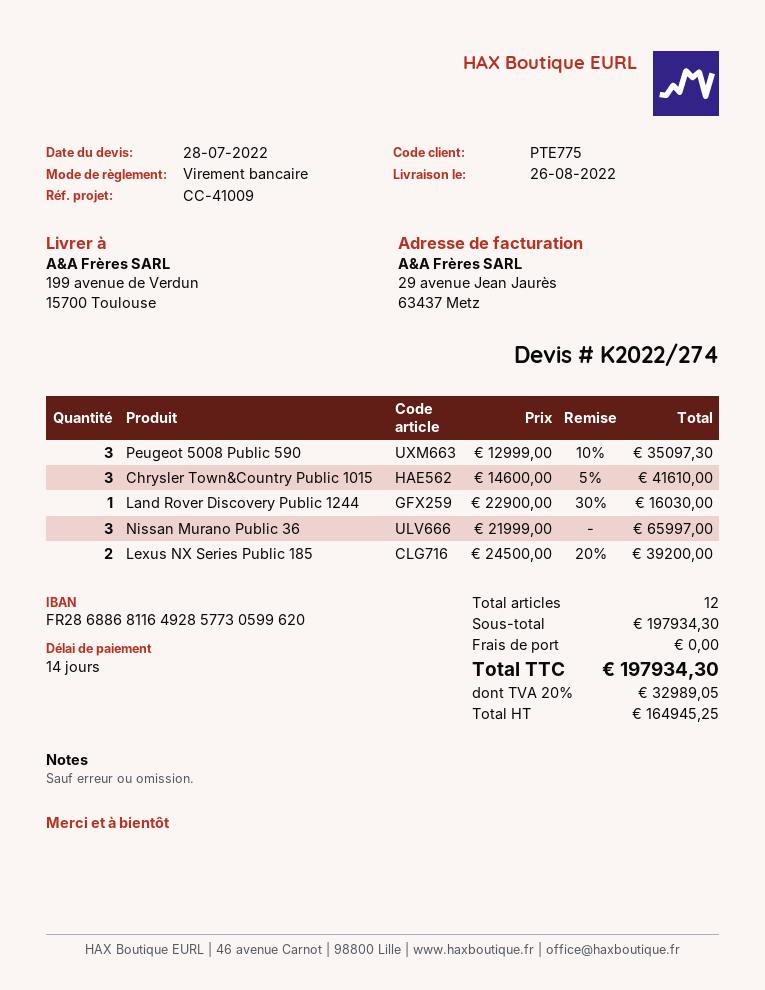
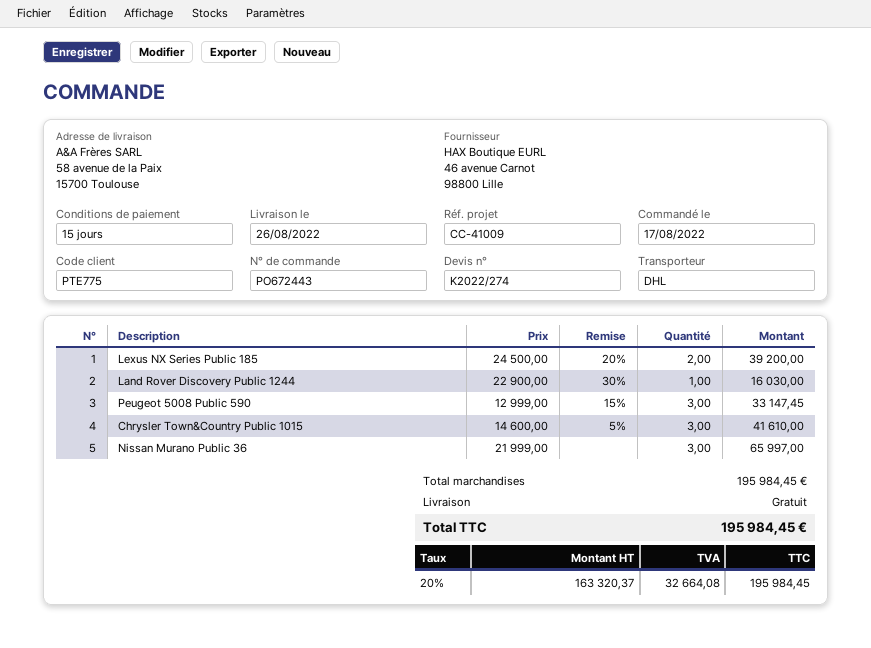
payment terms: 14 days -> 15 days
ship to: 199 avenue de Verdun, 15700 Toulouse -> 58 avenue de la Paix, 15700 Toulouse
Peugeot 5008 Public 590: 3 x 12999.00 - 10% = 35097.30 -> 3 x 12999.00 - 15% = 33147.45
subtotal: 197934.30 -> 195984.45
net: 164945.25 -> 163320.37
tax: 20% = 32989.05 -> 20% = 32664.08
total: 197934.30 -> 195984.45

